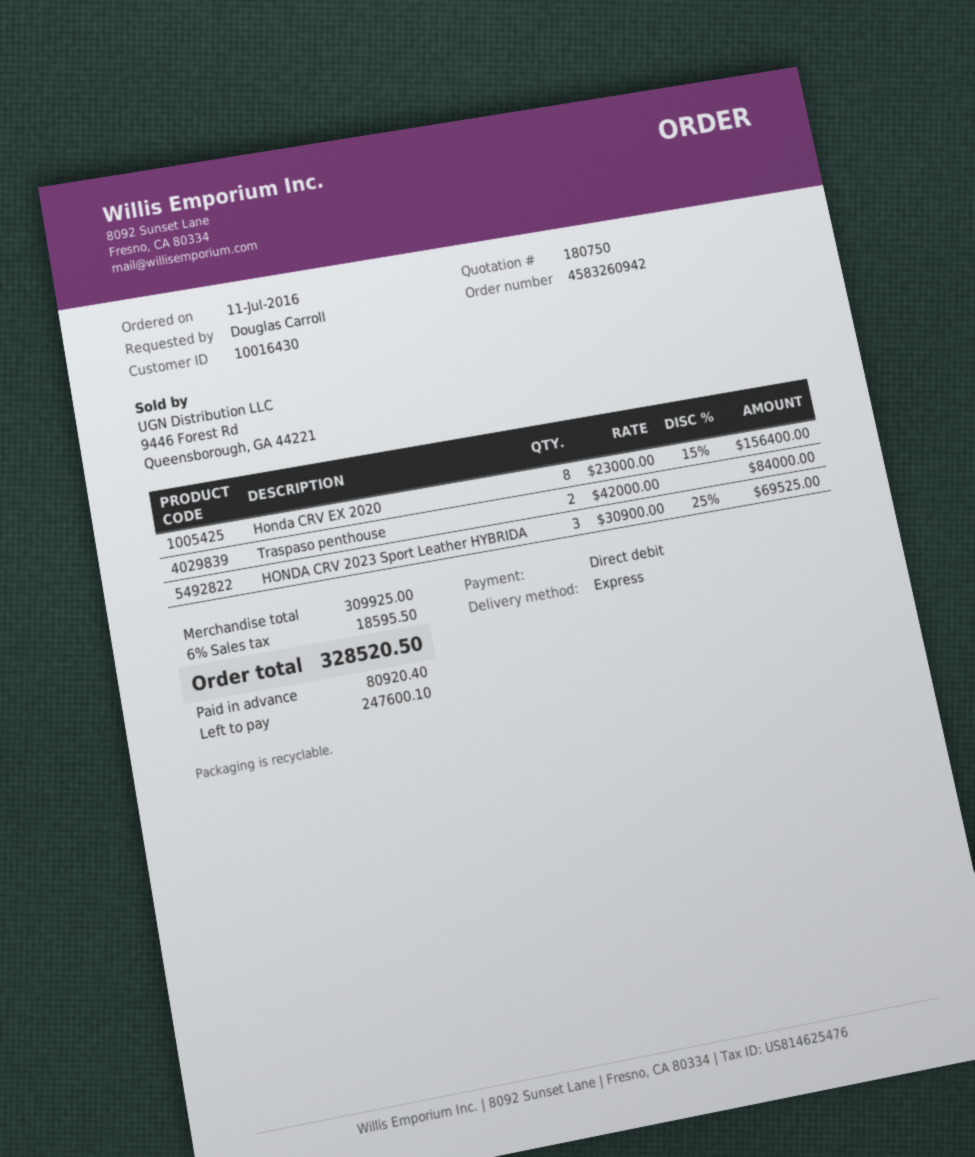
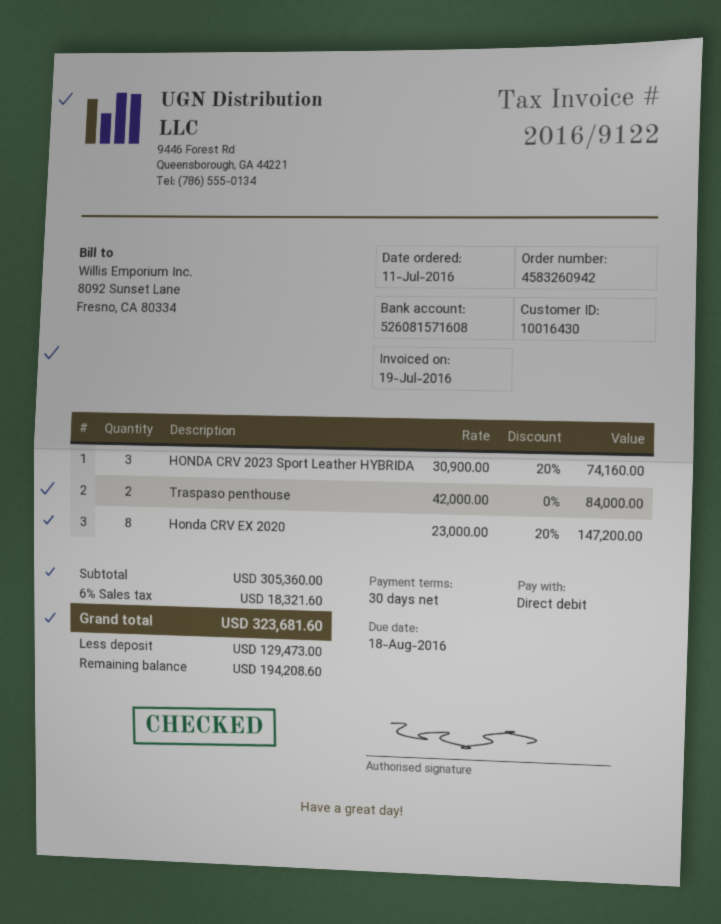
Honda CRV EX 2020: 8 x 23000.00 - 15% = 156400.00 -> 8 x 23000.00 - 20% = 147200.00
HONDA CRV 2023 Sport Leather HYBRIDA: 3 x 30900.00 - 25% = 69525.00 -> 3 x 30900.00 - 20% = 74160.00
subtotal: 309925.00 -> 305360.00
tax: 6% = 18595.50 -> 6% = 18321.60
total: 328520.50 -> 323681.60
deposit: 80920.40 -> 129473.00
balance: 247600.10 -> 194208.60

